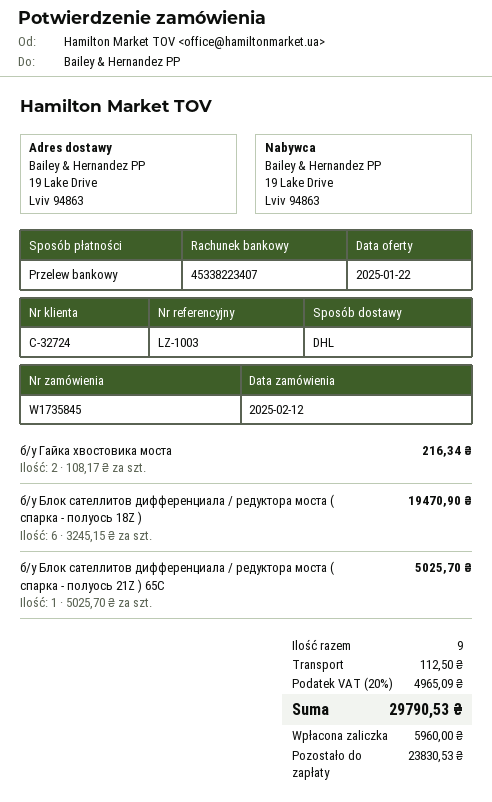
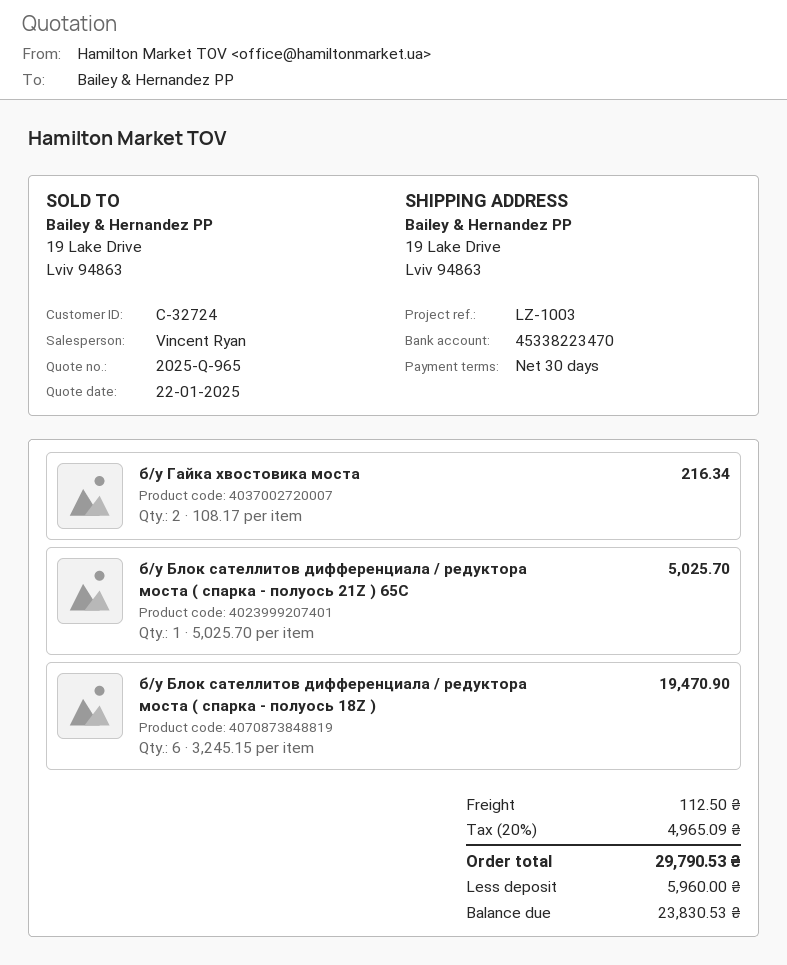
bank account: 45338223407 -> 45338223470

